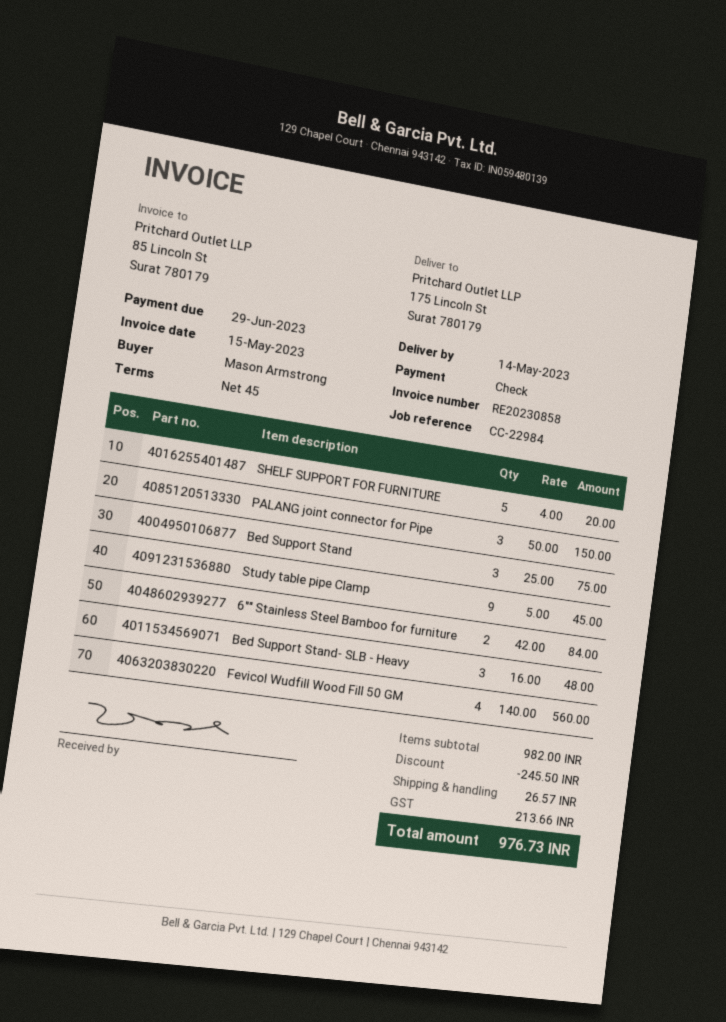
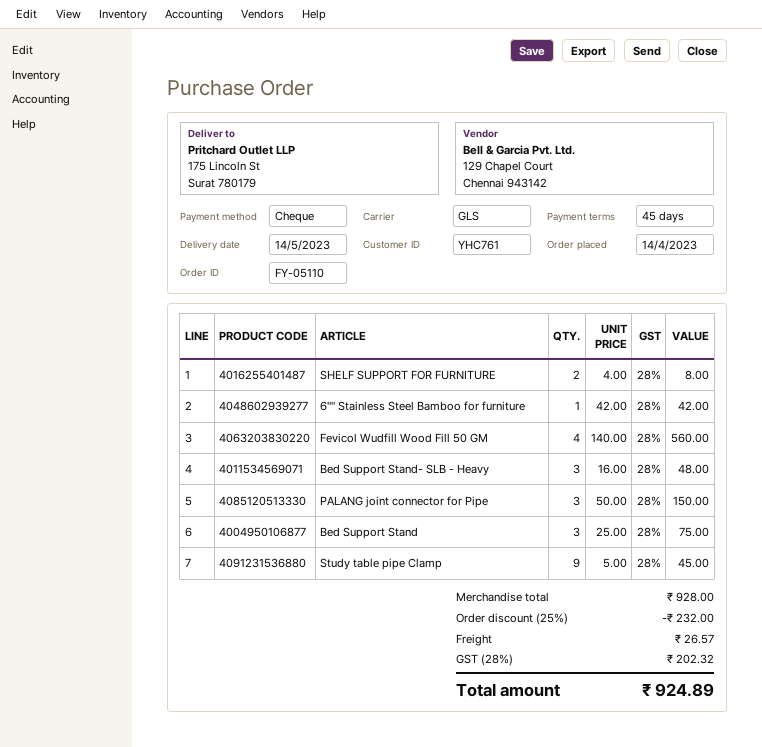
SHELF SUPPORT FOR FURNITURE: 5 x 4.00 = 20.00 -> 2 x 4.00 = 8.00
6"" Stainless Steel Bamboo for furniture: 2 x 42.00 = 84.00 -> 1 x 42.00 = 42.00
subtotal: 982.00 -> 928.00
discount: 245.50 -> 232.00
tax: 213.66 -> 202.32
total: 976.73 -> 924.89

